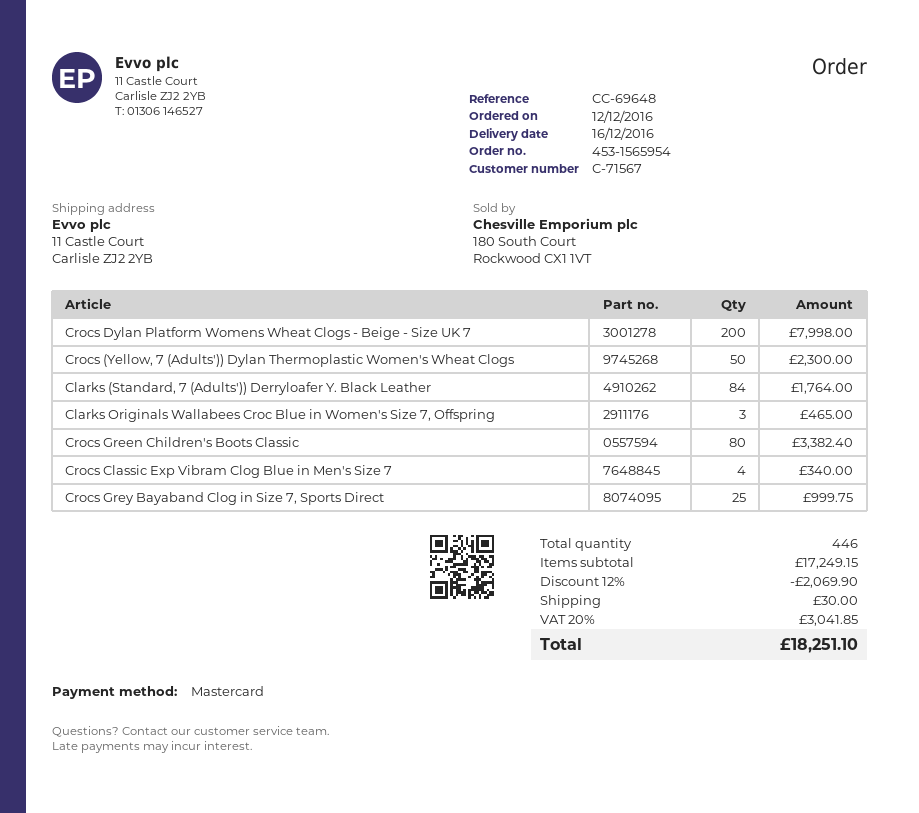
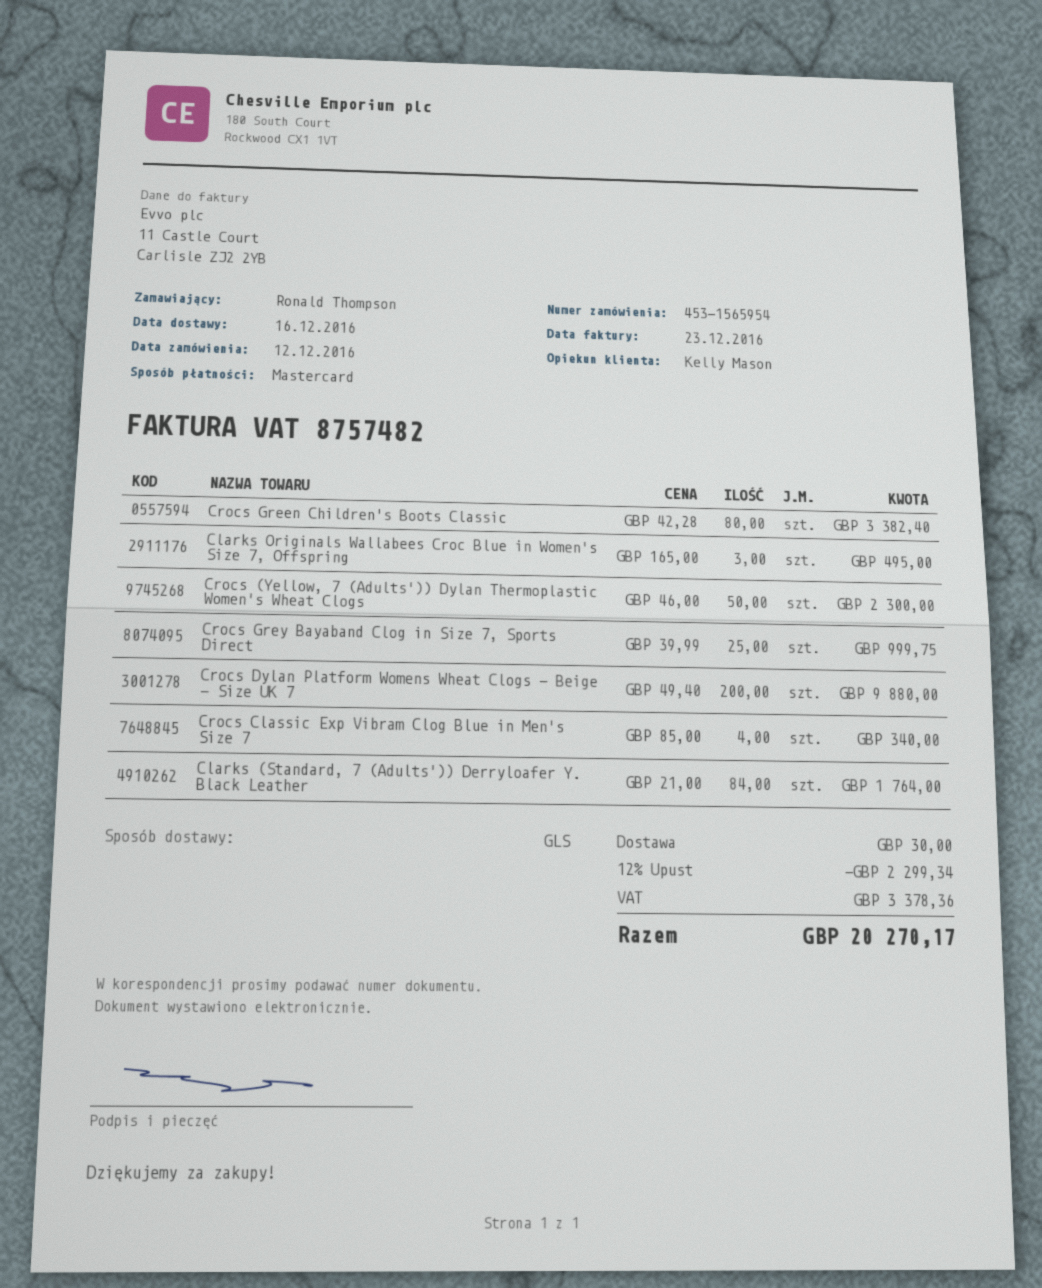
Crocs Dylan Platform Womens Wheat Clogs - Beige - Size UK 7: 200 for 7998.00 -> 200 for 9880.00
Clarks Originals Wallabees Croc Blue in Women's Size 7, Offspring: 3 for 465.00 -> 3 for 495.00
discount: 12% = 2069.90 -> 12% = 2299.34
tax: 3041.85 -> 3378.36
total: 18251.10 -> 20270.17

